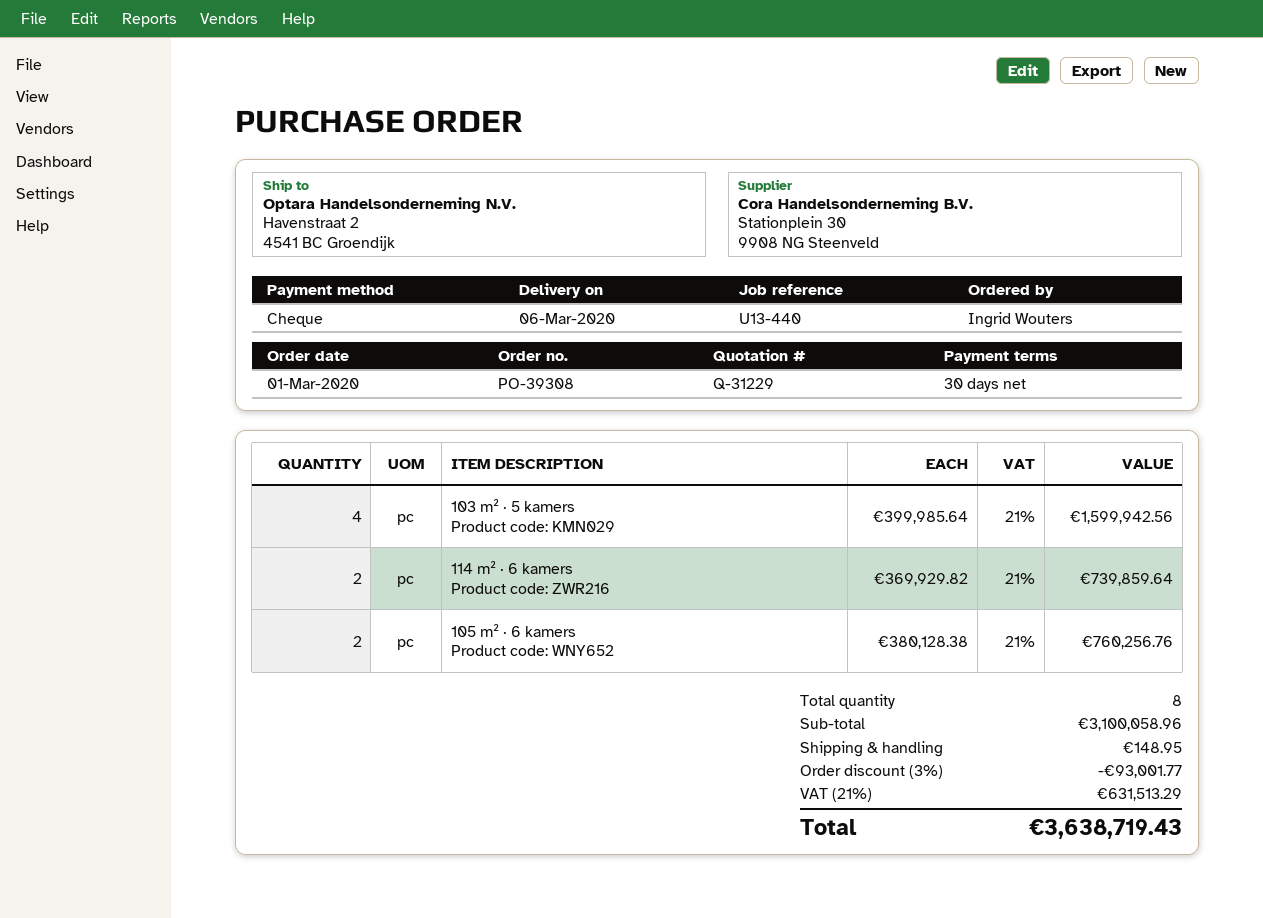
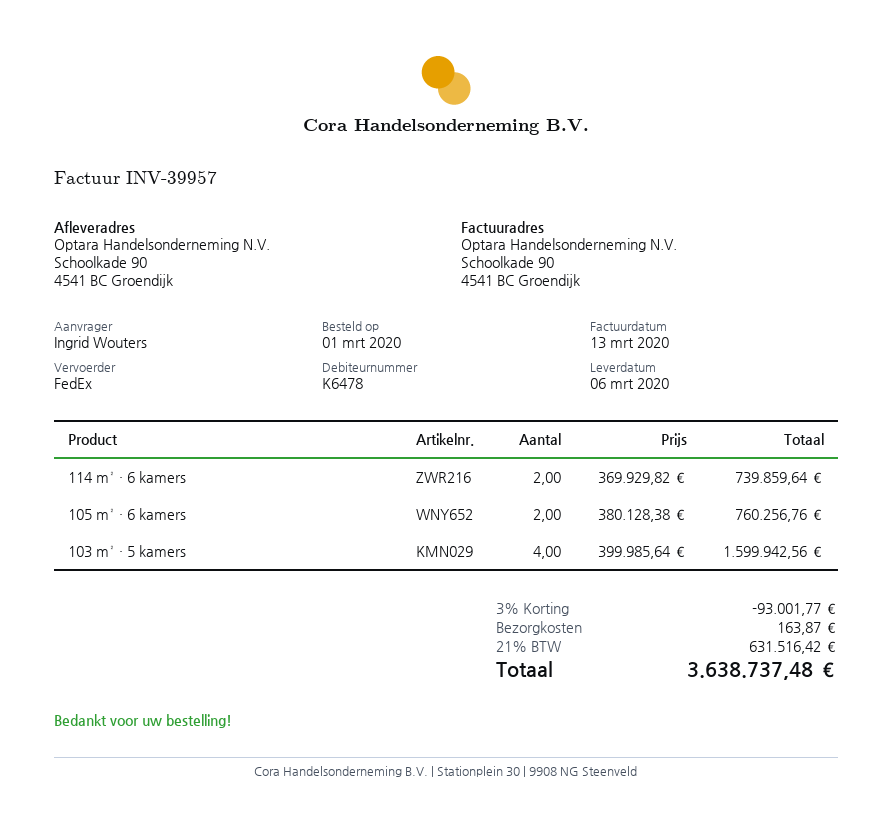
ship to: Havenstraat 2, 4541 BC Groendijk -> Schoolkade 90, 4541 BC Groendijk
shipping: 148.95 -> 163.87
tax: 21% = 631513.29 -> 21% = 631516.42
total: 3638719.43 -> 3638737.48

